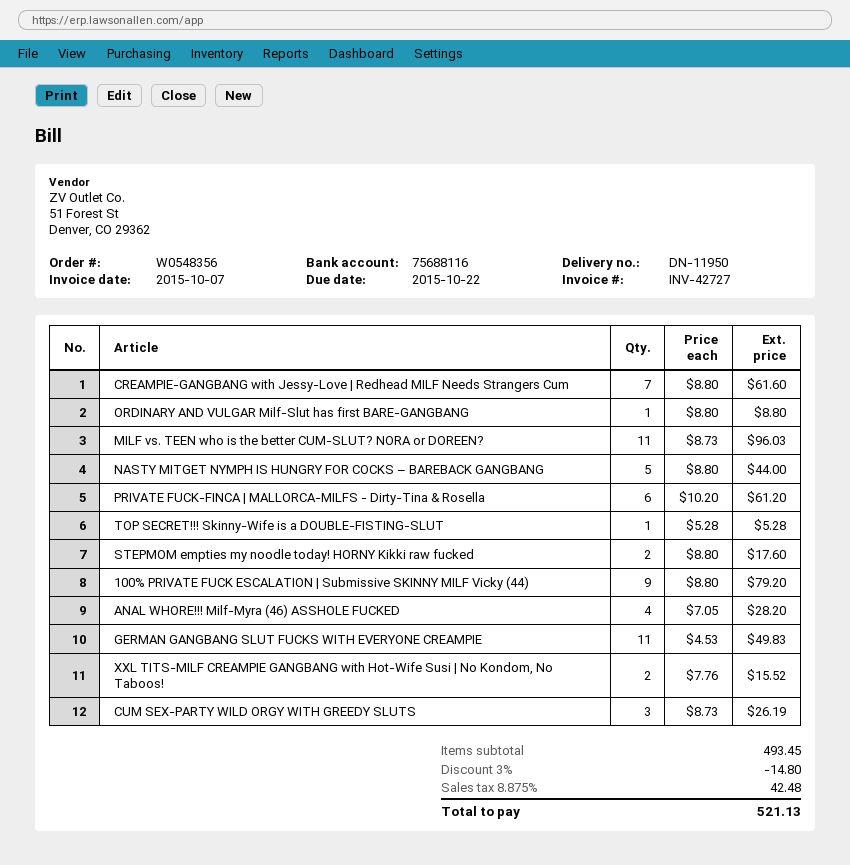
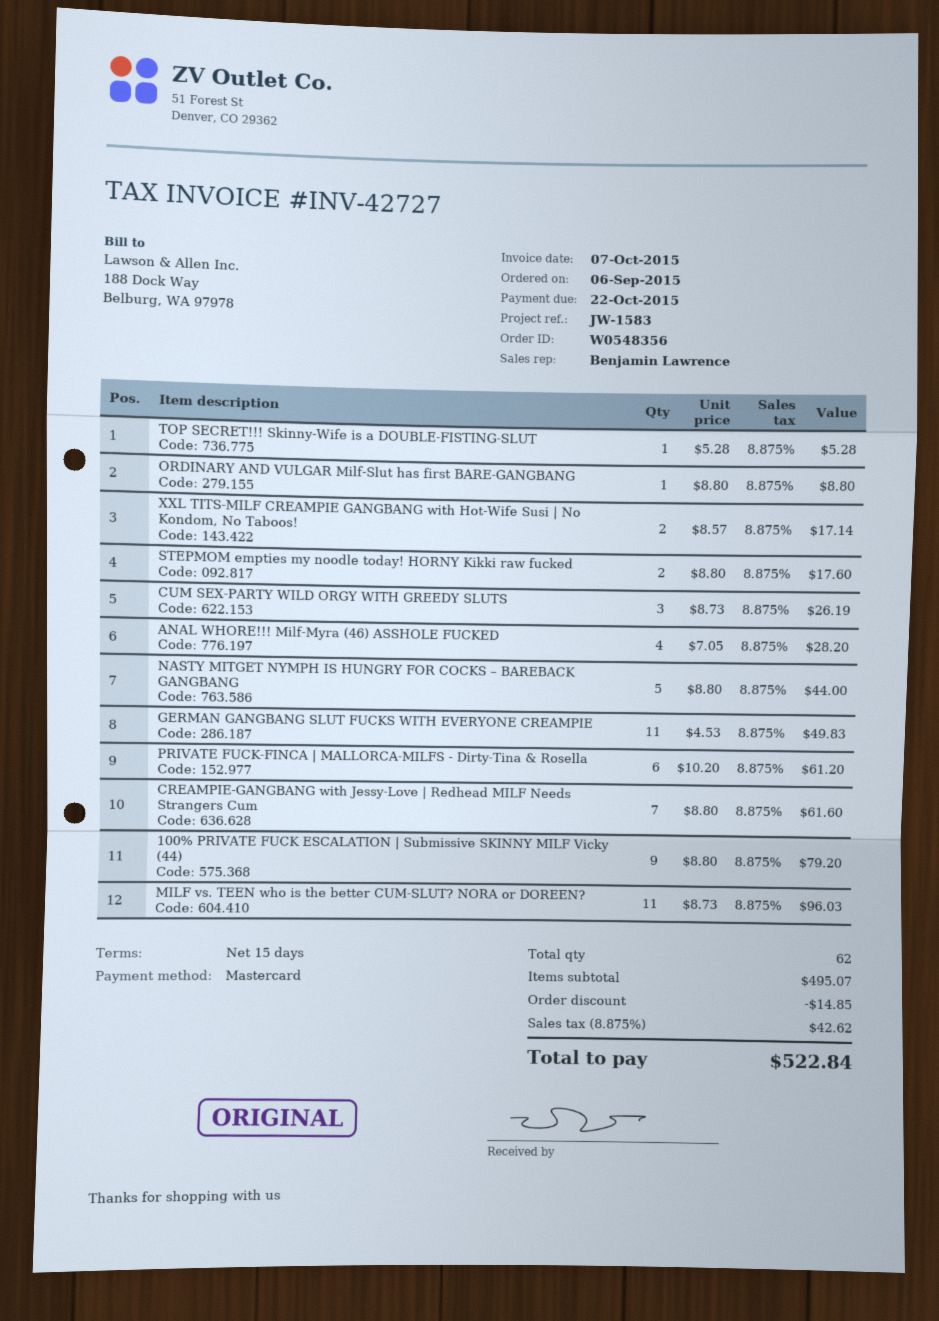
XXL TITS-MILF CREAMPIE GANGBANG with Hot-Wife Susi | No Kondom, No Taboos!: 2 x 7.76 = 15.52 -> 2 x 8.57 = 17.14
subtotal: 493.45 -> 495.07
discount: 14.80 -> 14.85
tax: 8.875% = 42.48 -> 8.875% = 42.62
total: 521.13 -> 522.84

